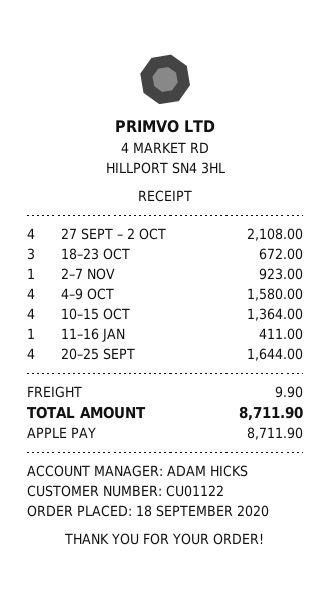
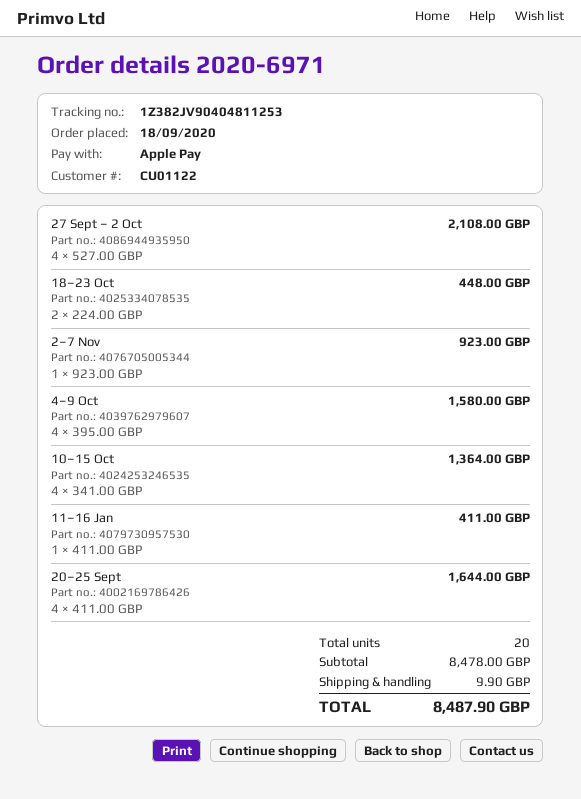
18–23 OCT: 3 for 672.00 -> 2 for 448.00
total: 8711.90 -> 8487.90

